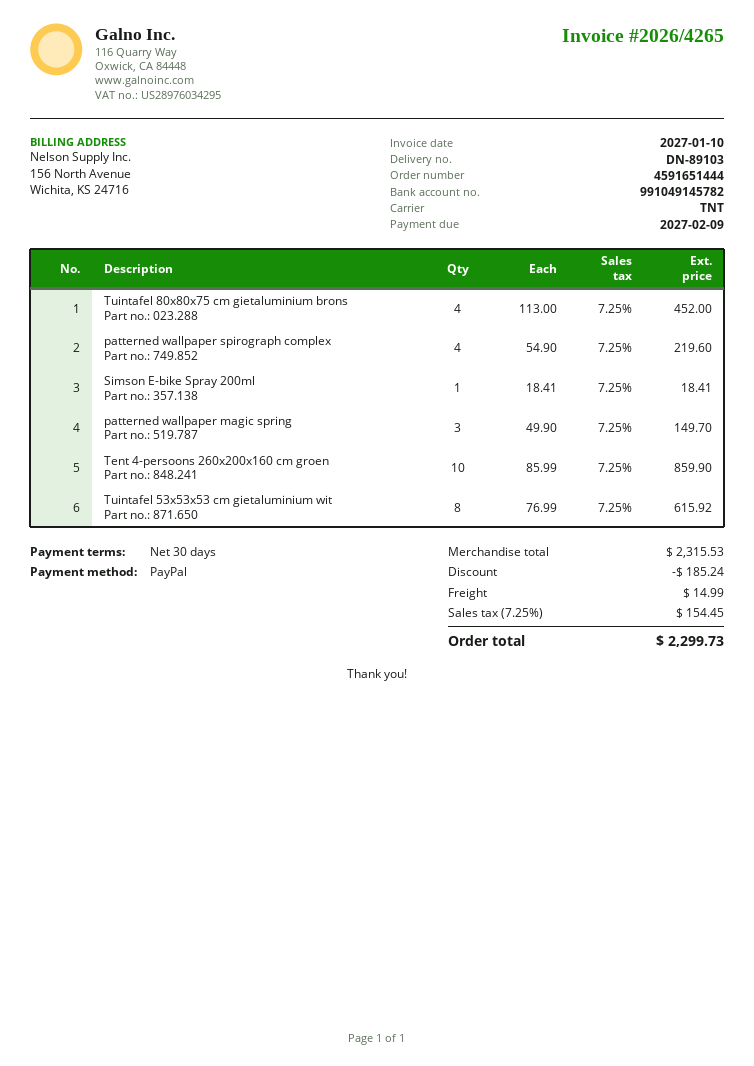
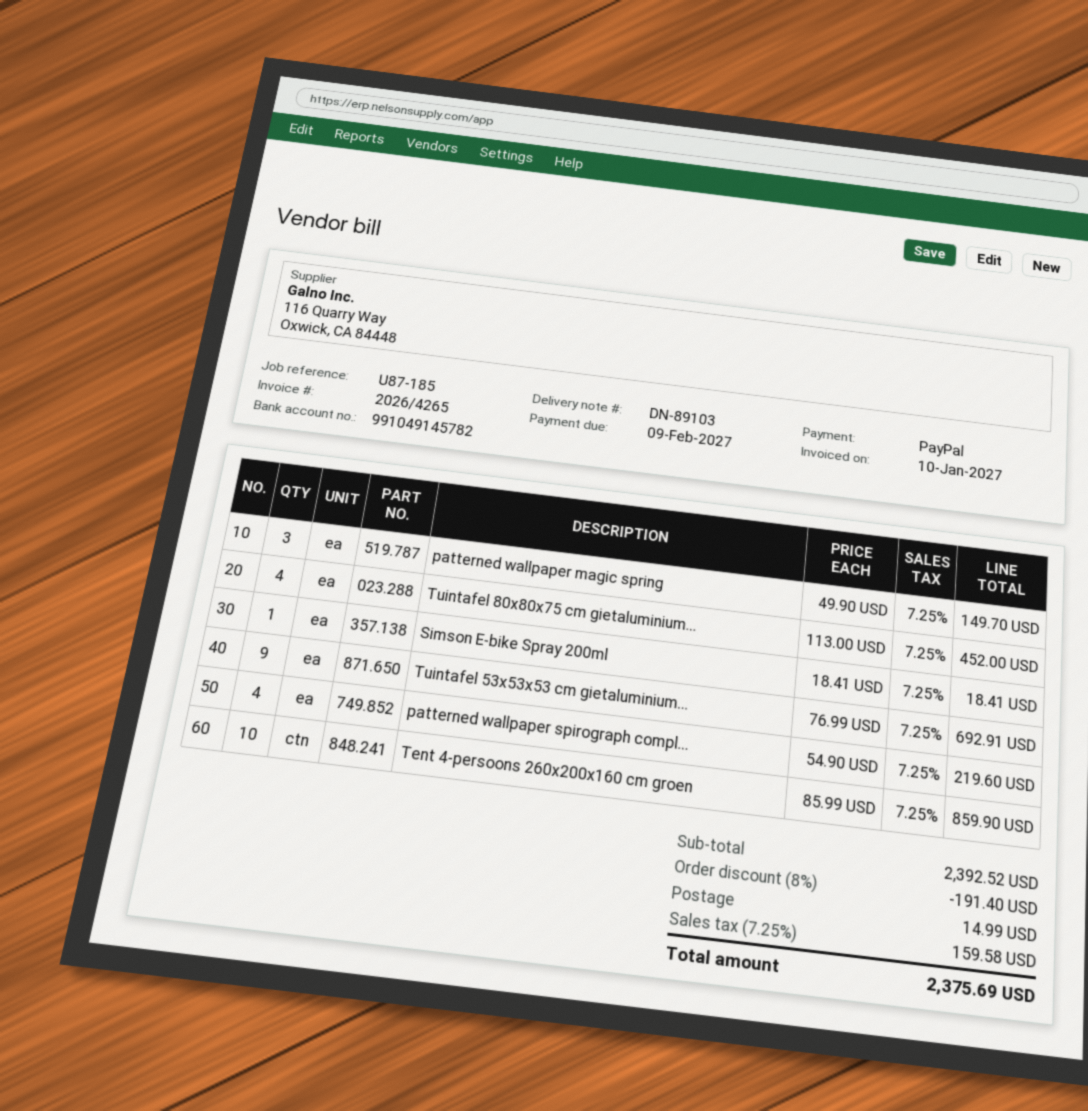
Tuintafel 53x53x53 cm gietaluminium wit: 8 x 76.99 = 615.92 -> 9 x 76.99 = 692.91
subtotal: 2315.53 -> 2392.52
discount: 185.24 -> 191.40
tax: 7.25% = 154.45 -> 7.25% = 159.58
total: 2299.73 -> 2375.69

